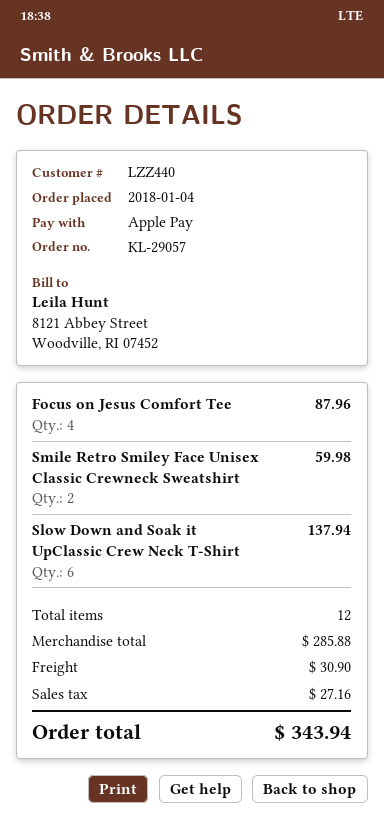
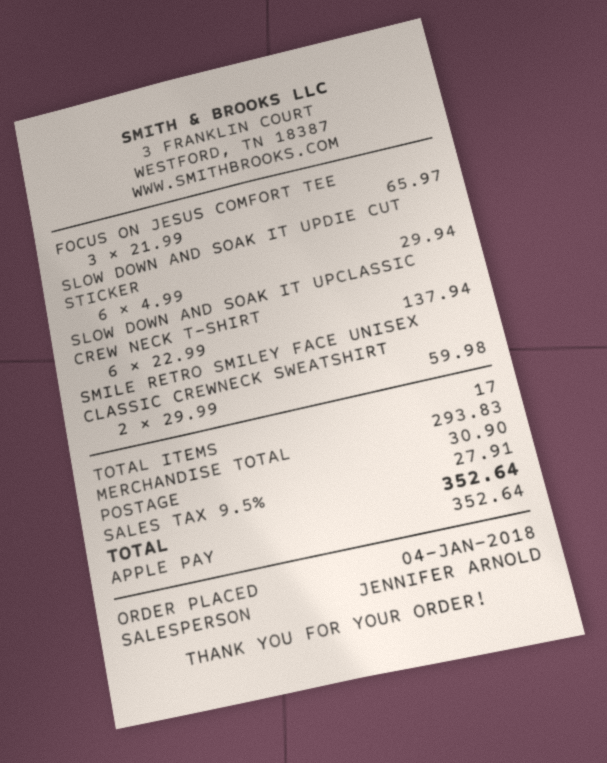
Focus on Jesus Comfort Tee: 4 for 87.96 -> 3 for 65.97
SLOW DOWN AND SOAK IT UPDIE CUT STICKER: none -> 6 for 29.94
total quantity: 12 -> 17
subtotal: 285.88 -> 293.83
tax: 27.16 -> 27.91
total: 343.94 -> 352.64

